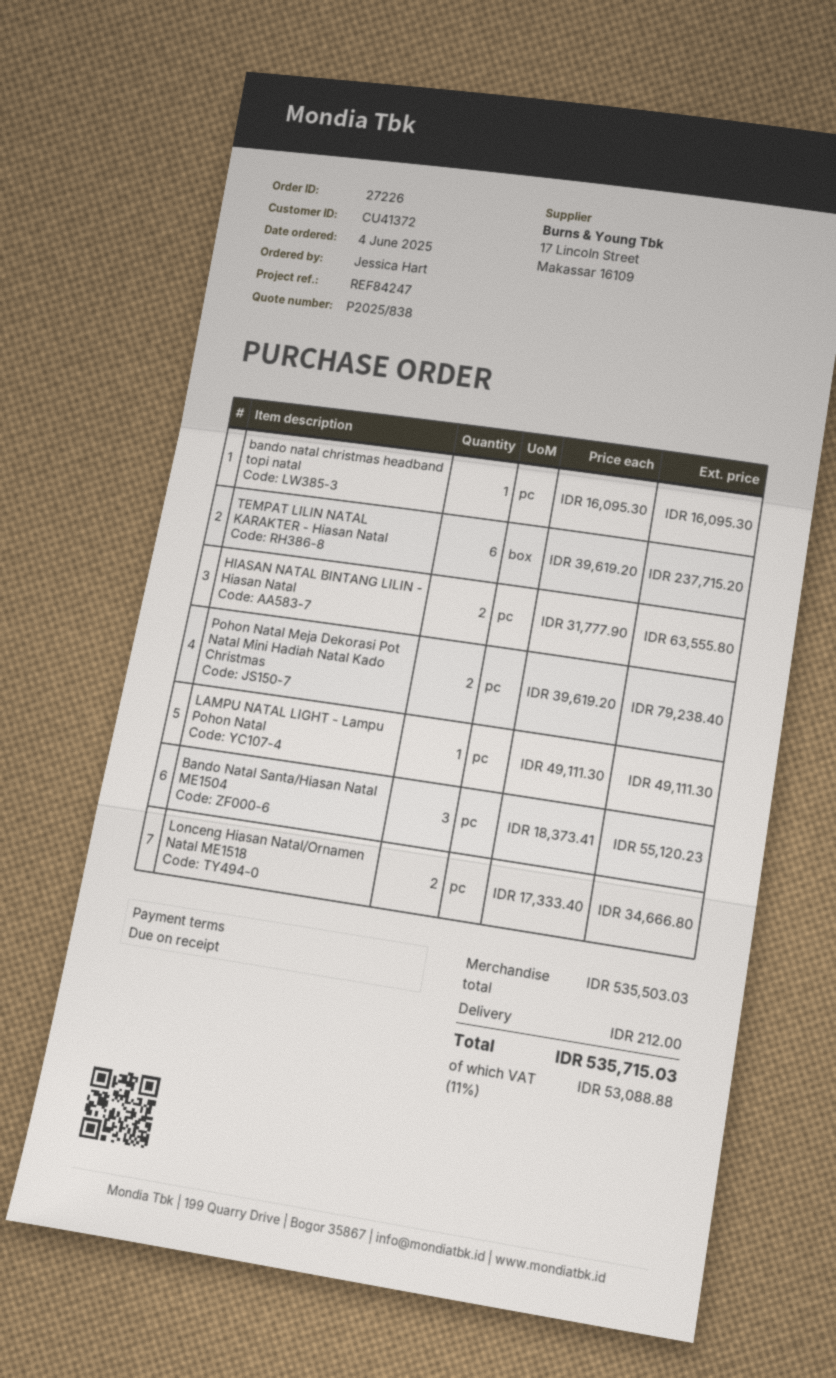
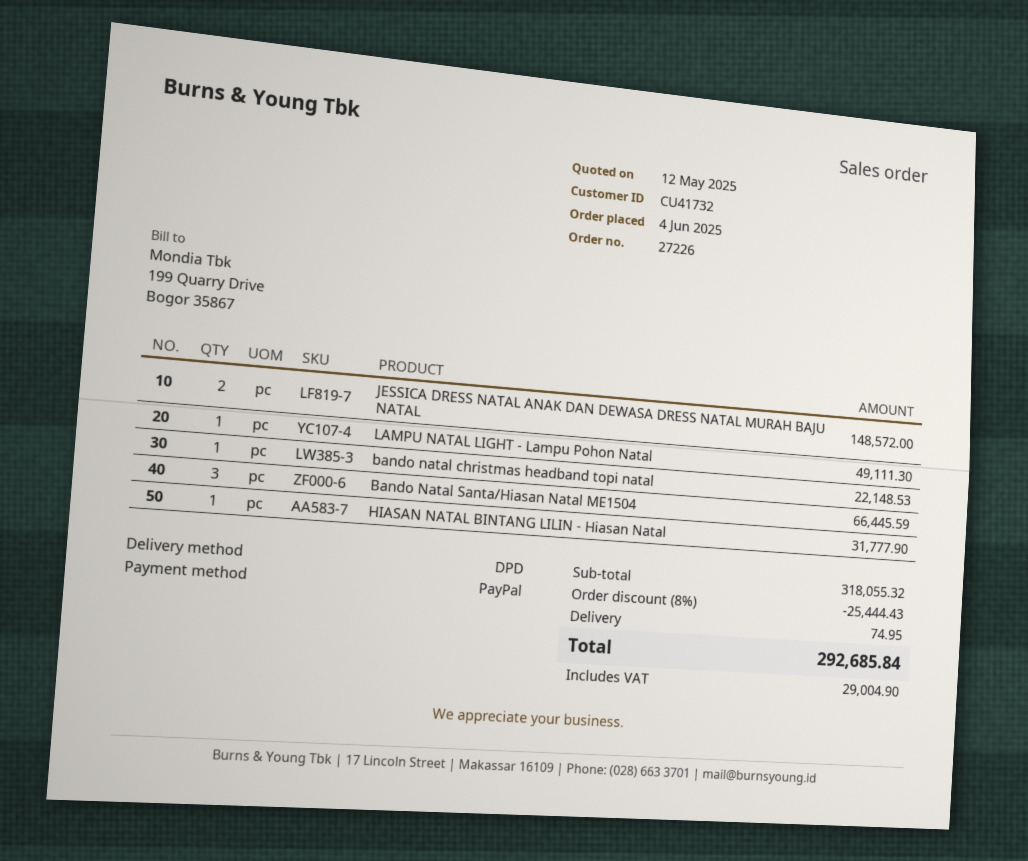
customer number: CU41372 -> CU41732
bando natal christmas headband topi natal: 1 for 16095.30 -> 1 for 22148.53
TEMPAT LILIN NATAL KARAKTER - Hiasan Natal: 6 for 237715.20 -> none
HIASAN NATAL BINTANG LILIN - Hiasan Natal: 2 for 63555.80 -> 1 for 31777.90
Pohon Natal Meja Dekorasi Pot Natal Mini Hadiah Natal Kado Christmas: 2 for 79238.40 -> none
Bando Natal Santa/Hiasan Natal ME1504: 3 for 55120.23 -> 3 for 66445.59
Lonceng Hiasan Natal/Ornamen Natal ME1518: 2 for 34666.80 -> none
JESSICA DRESS NATAL ANAK DAN DEWASA DRESS NATAL MURAH BAJU NATAL: none -> 2 for 148572.00
subtotal: 535503.03 -> 318055.32
discount: none -> 8% = 25444.43
shipping: 212.00 -> 74.95
tax: 53088.88 -> 29004.90
total: 535715.03 -> 292685.84

